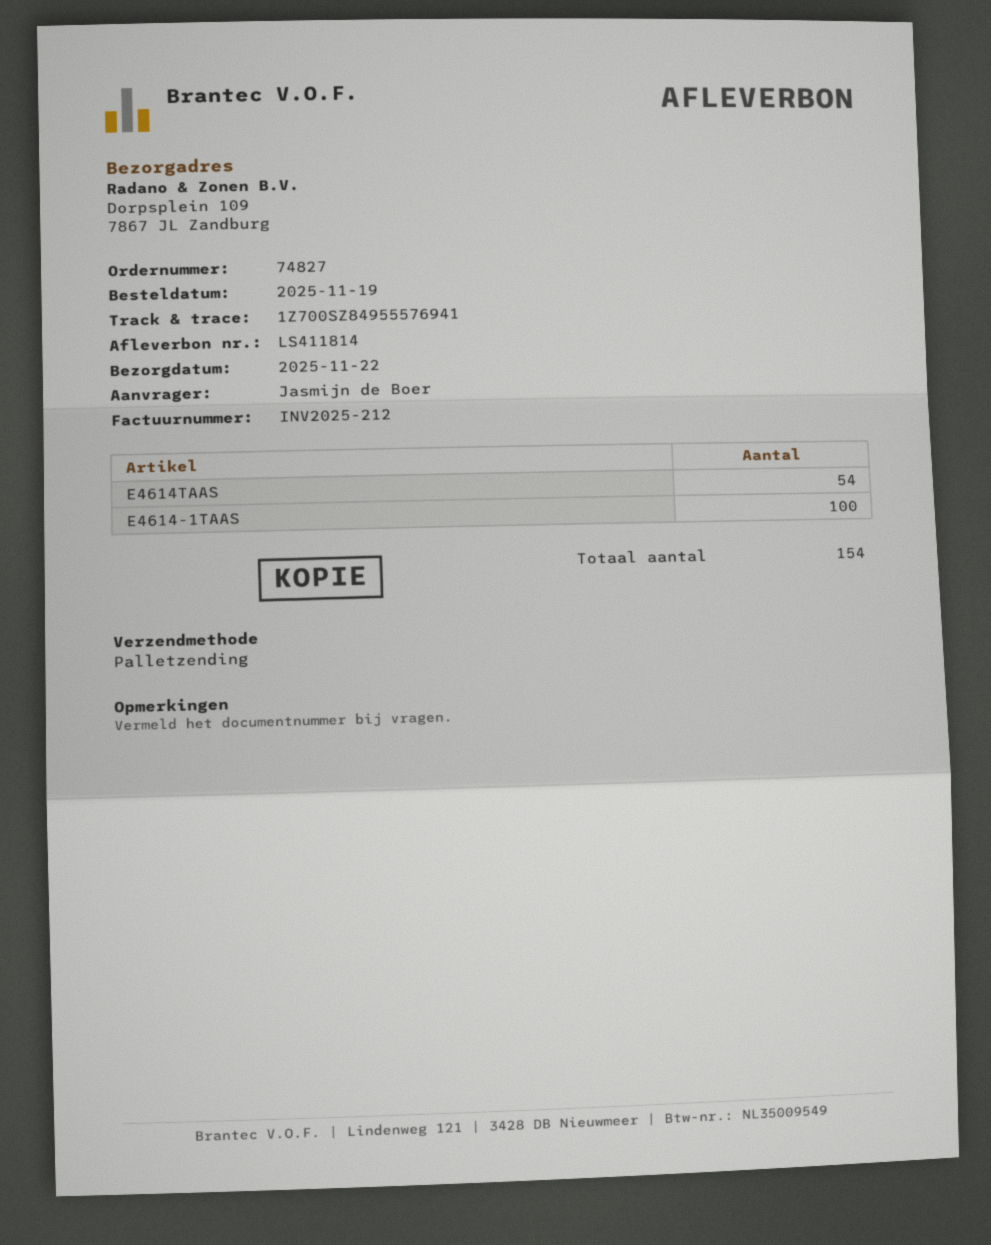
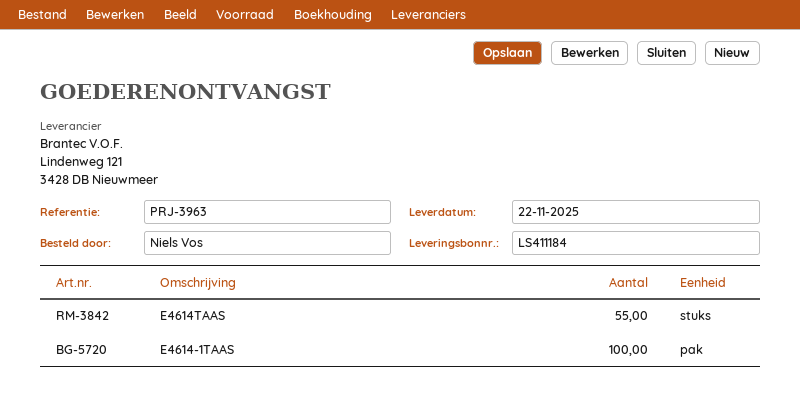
delivery note number: LS411814 -> LS411184
ordered by: Jasmijn de Boer -> Niels Vos
E4614TAAS: 54 -> 55

